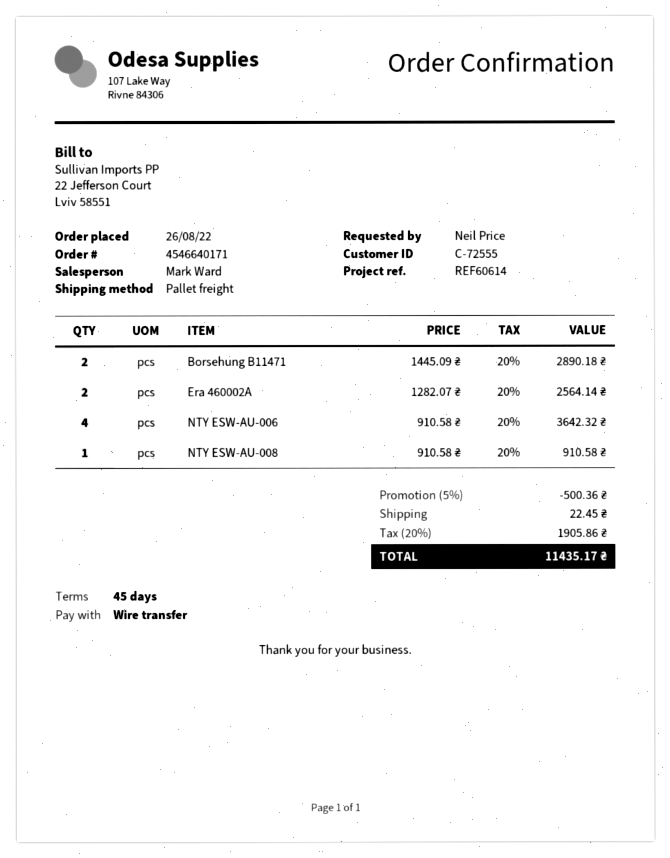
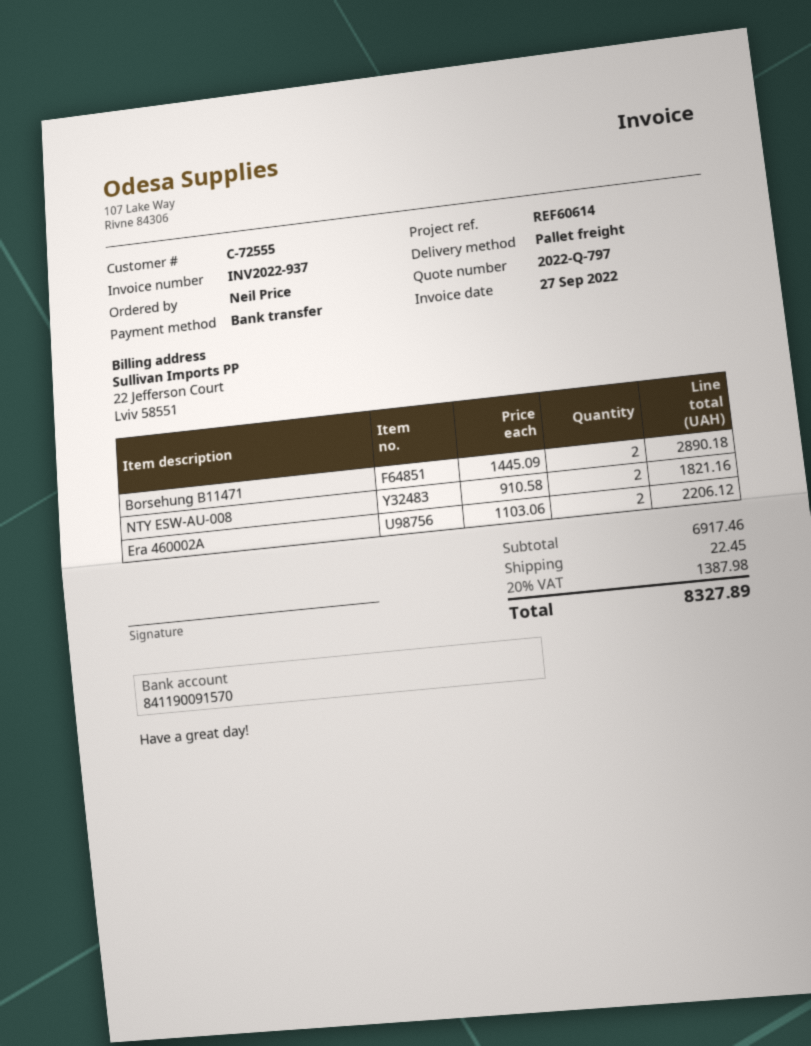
Era 460002A: 2 x 1282.07 = 2564.14 -> 2 x 1103.06 = 2206.12
NTY ESW-AU-006: 4 x 910.58 = 3642.32 -> none
NTY ESW-AU-008: 1 x 910.58 = 910.58 -> 2 x 910.58 = 1821.16
discount: 5% = 500.36 -> none
tax: 20% = 1905.86 -> 20% = 1387.98
total: 11435.17 -> 8327.89

